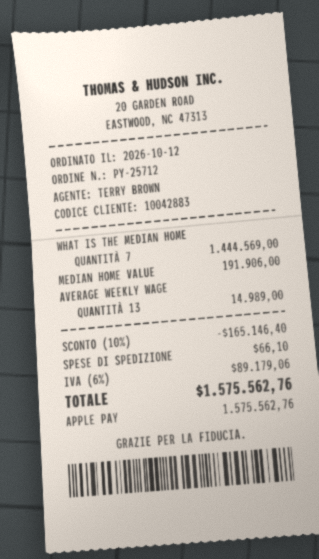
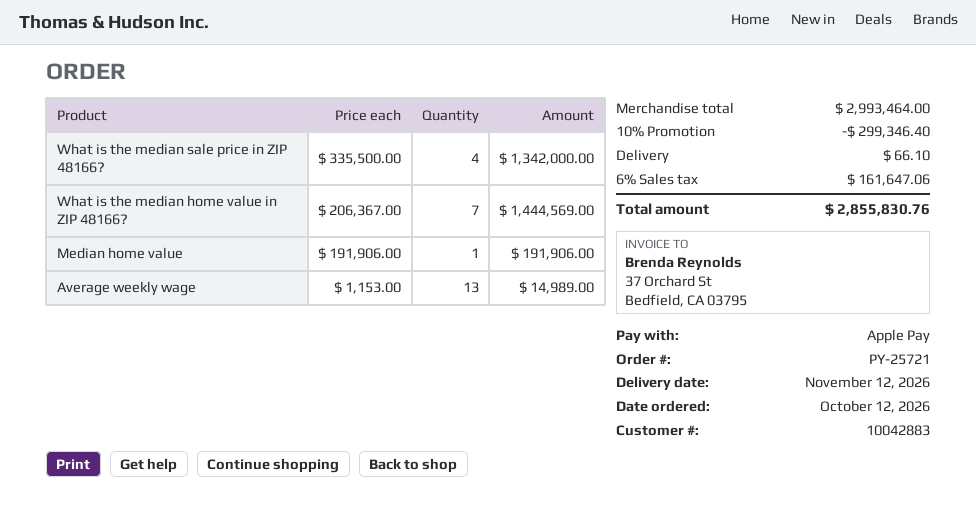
order number: PY-25712 -> PY-25721
What is the median sale price in ZIP 48166?: none -> 4 for 1342000.00
discount: 10% = 165146.40 -> 10% = 299346.40
tax: 6% = 89179.06 -> 6% = 161647.06
total: 1575562.76 -> 2855830.76

